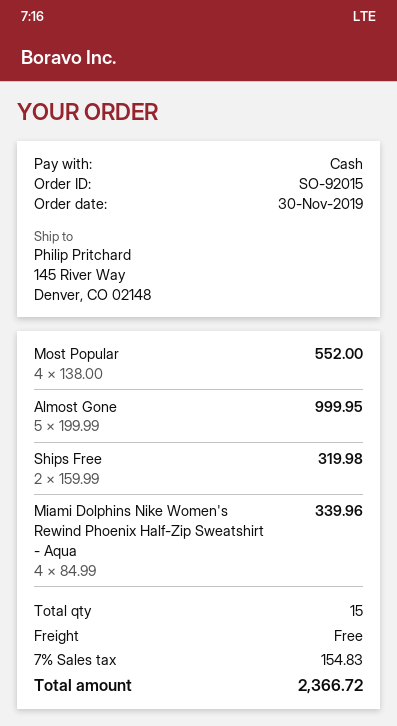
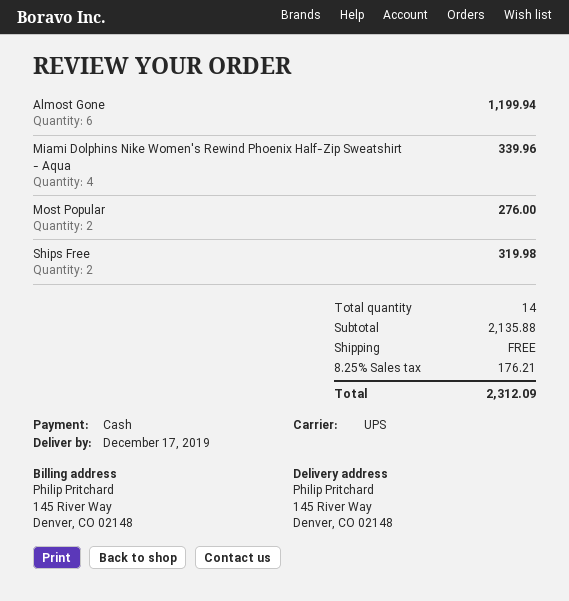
Most Popular: 4 for 552.00 -> 2 for 276.00
Almost Gone: 5 for 999.95 -> 6 for 1199.94
total quantity: 15 -> 14
tax: 7% = 154.83 -> 8.25% = 176.21
total: 2366.72 -> 2312.09

